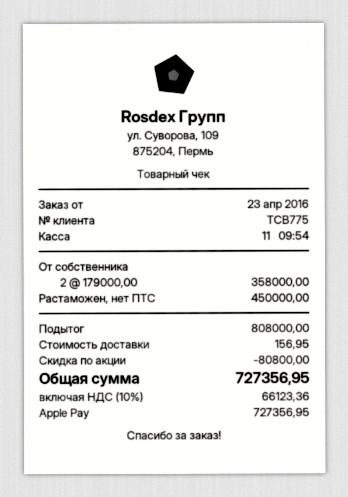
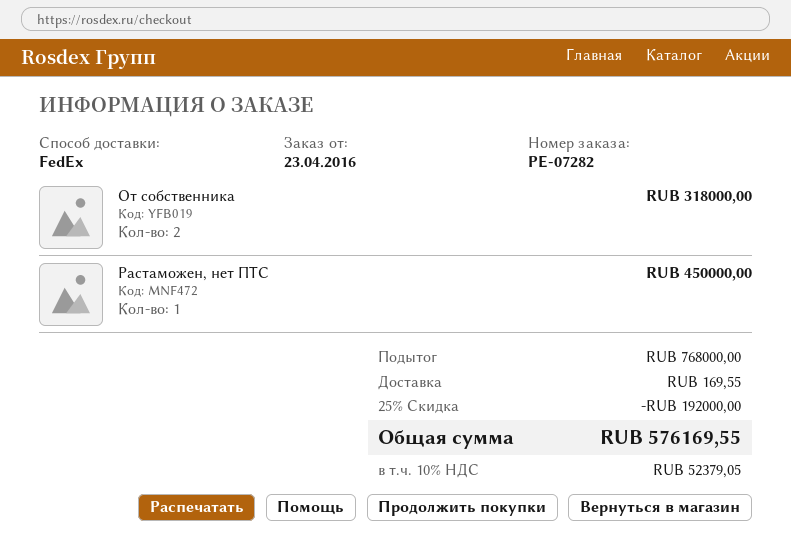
От собственника: 2 for 358000.00 -> 2 for 318000.00
subtotal: 808000.00 -> 768000.00
discount: 80800.00 -> 192000.00
shipping: 156.95 -> 169.55
tax: 10% = 66123.36 -> 10% = 52379.05
total: 727356.95 -> 576169.55

